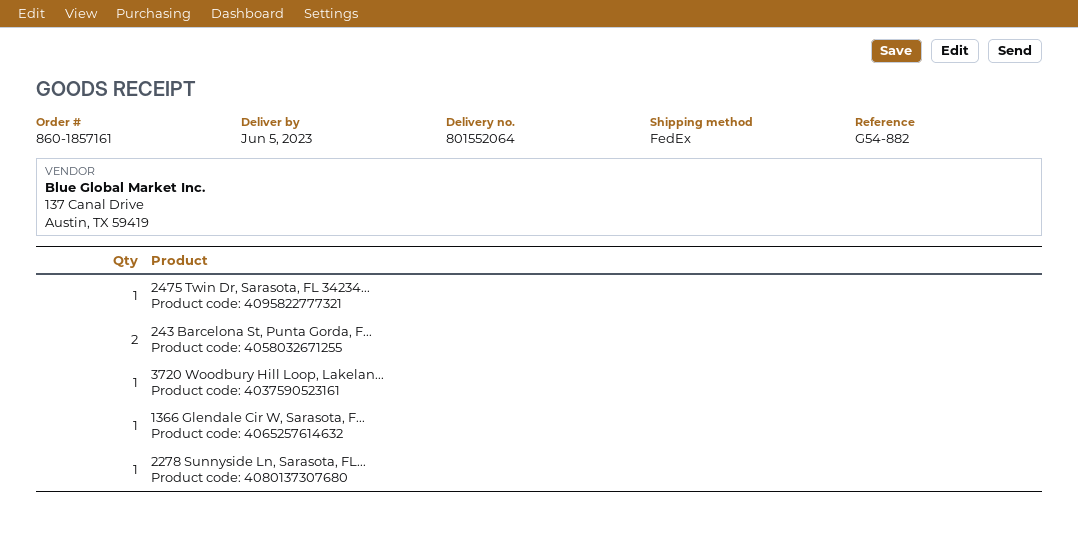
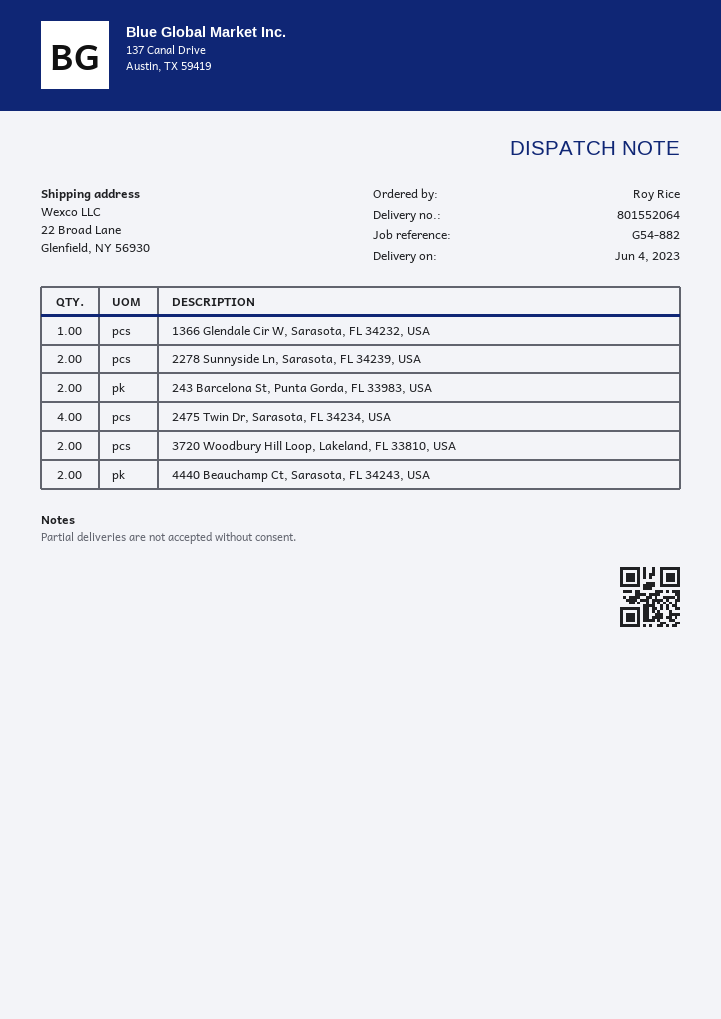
delivery date: 2023-06-05 -> 2023-06-04
2475 Twin Dr, Sarasota, FL 34234...: 1 -> 4
3720 Woodbury Hill Loop, Lakelan...: 1 -> 2
2278 Sunnyside Ln, Sarasota, FL...: 1 -> 2
4440 Beauchamp Ct, Sarasota, FL 34243, USA: none -> 2

